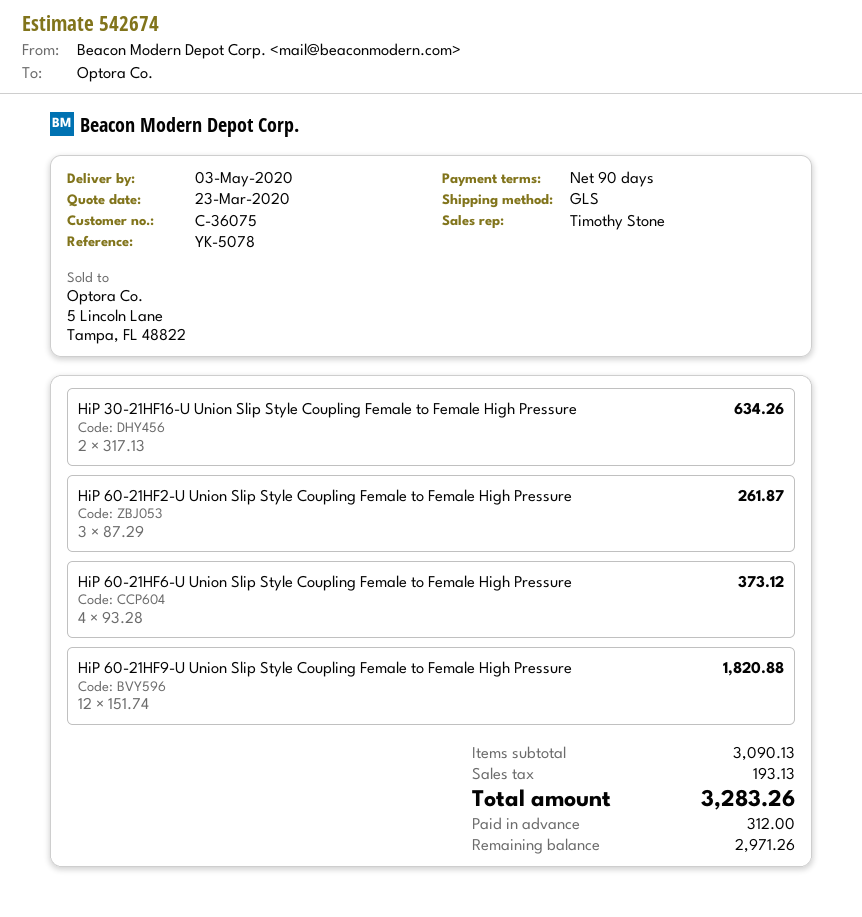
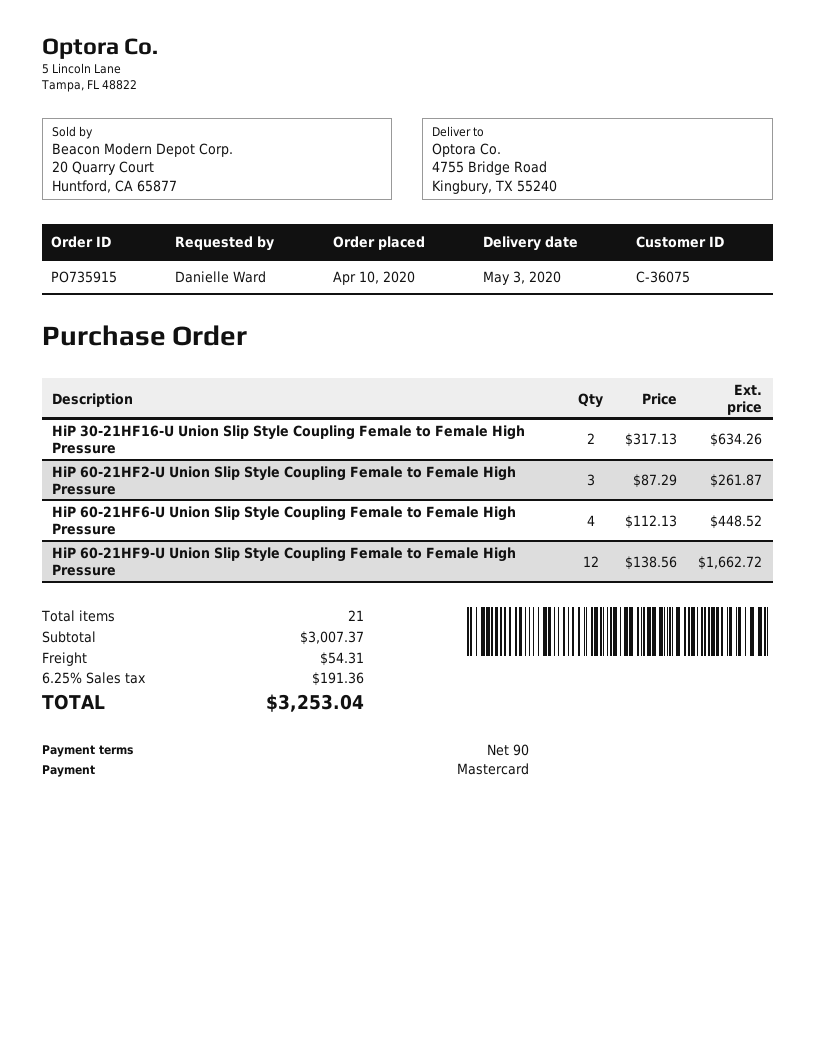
HiP 60-21HF6-U Union Slip Style Coupling Female to Female High Pressure: 4 x 93.28 = 373.12 -> 4 x 112.13 = 448.52
HiP 60-21HF9-U Union Slip Style Coupling Female to Female High Pressure: 12 x 151.74 = 1820.88 -> 12 x 138.56 = 1662.72
subtotal: 3090.13 -> 3007.37
shipping: none -> 54.31
tax: 193.13 -> 191.36
total: 3283.26 -> 3253.04

